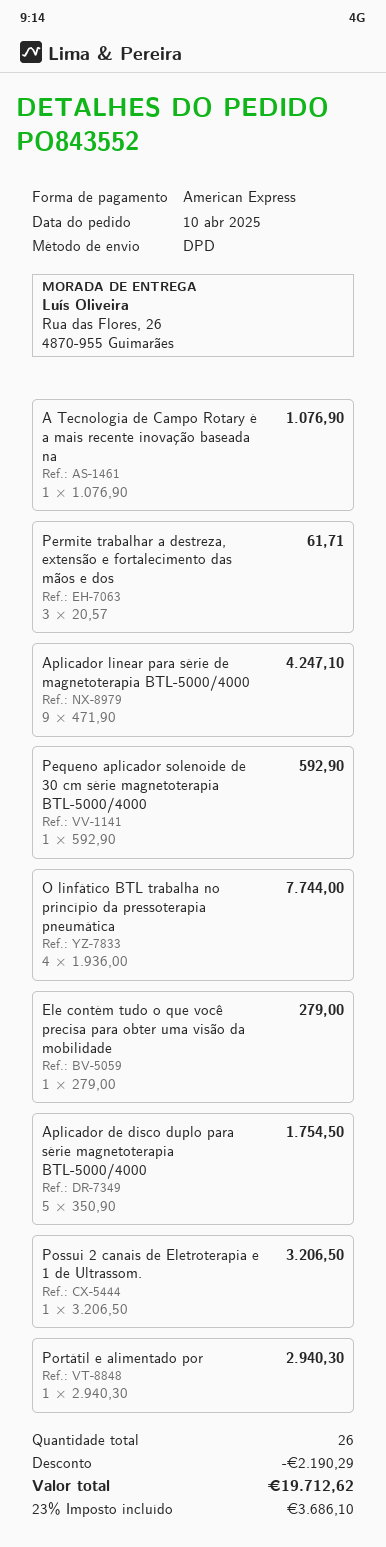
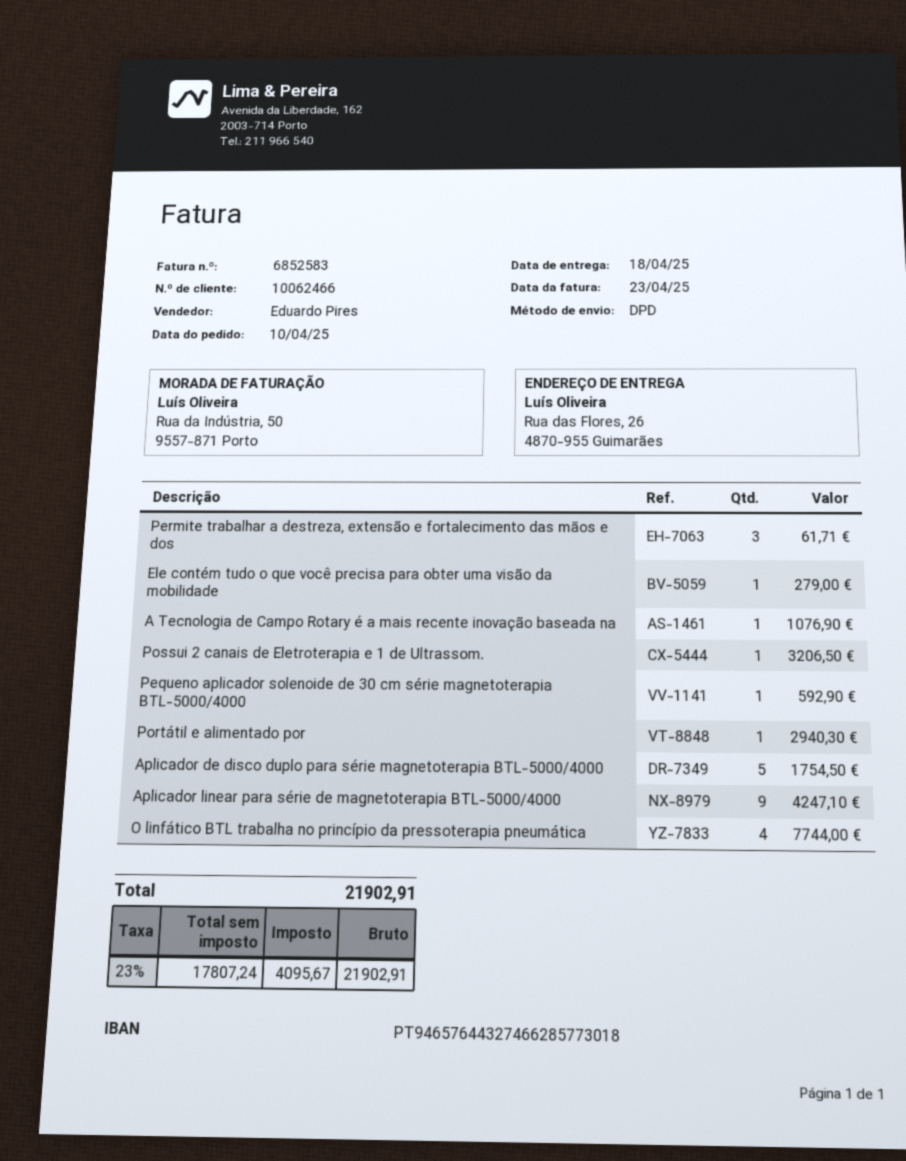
discount: 2190.29 -> none
tax: 23% = 3686.10 -> 23% = 4095.67
total: 19712.62 -> 21902.91

